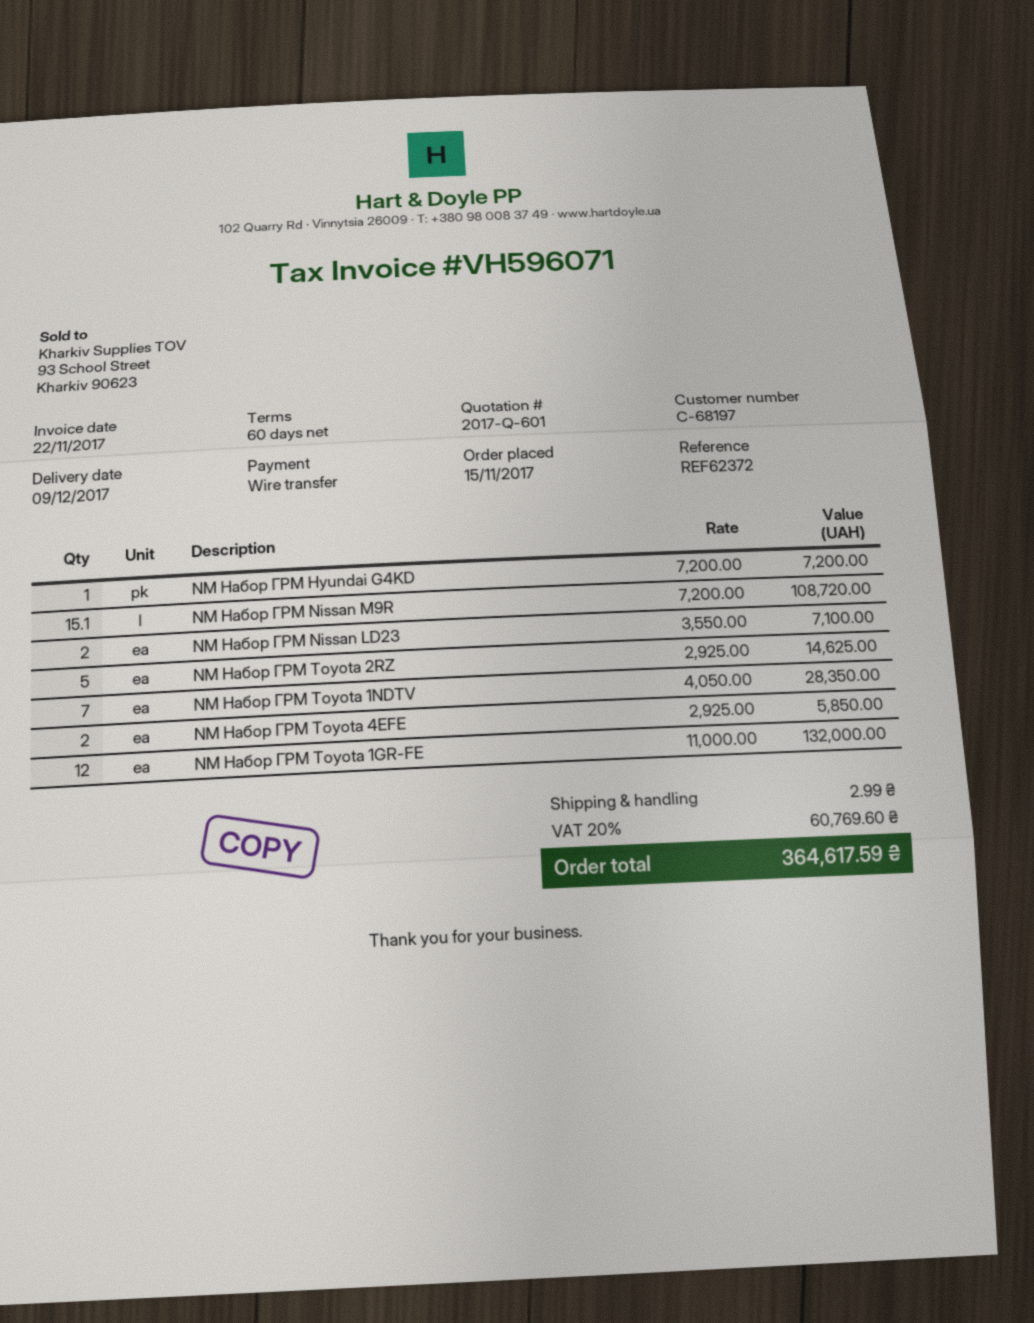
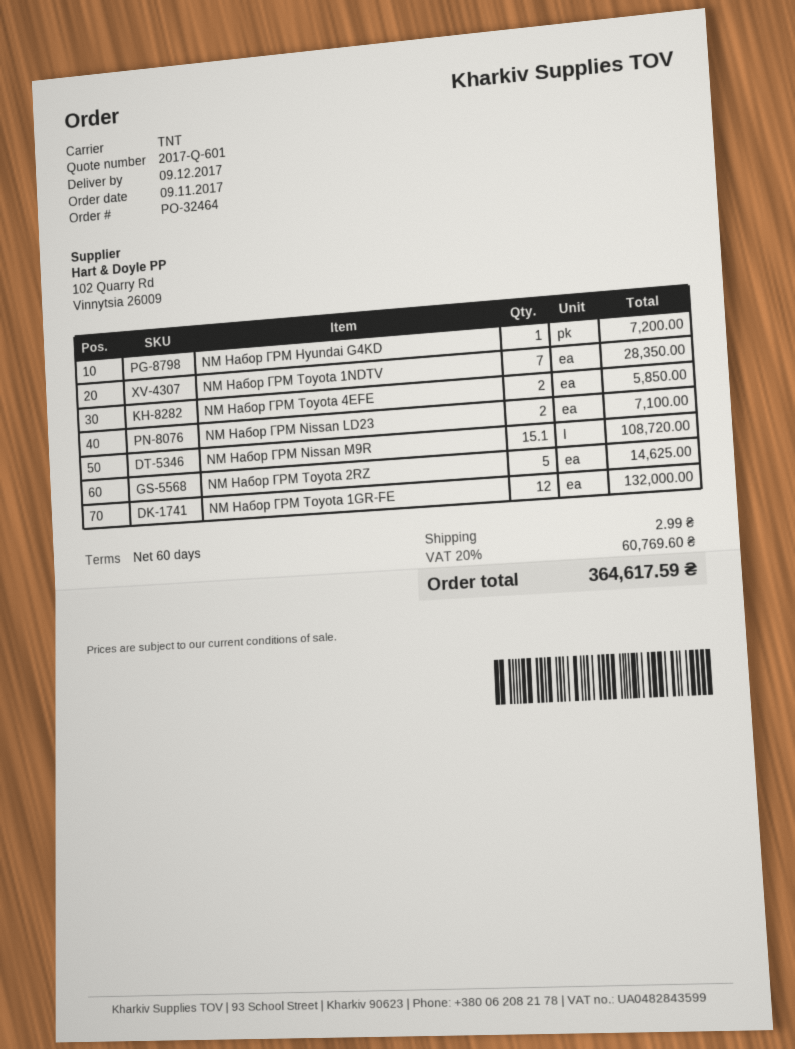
order date: 2017-11-15 -> 2017-11-09

